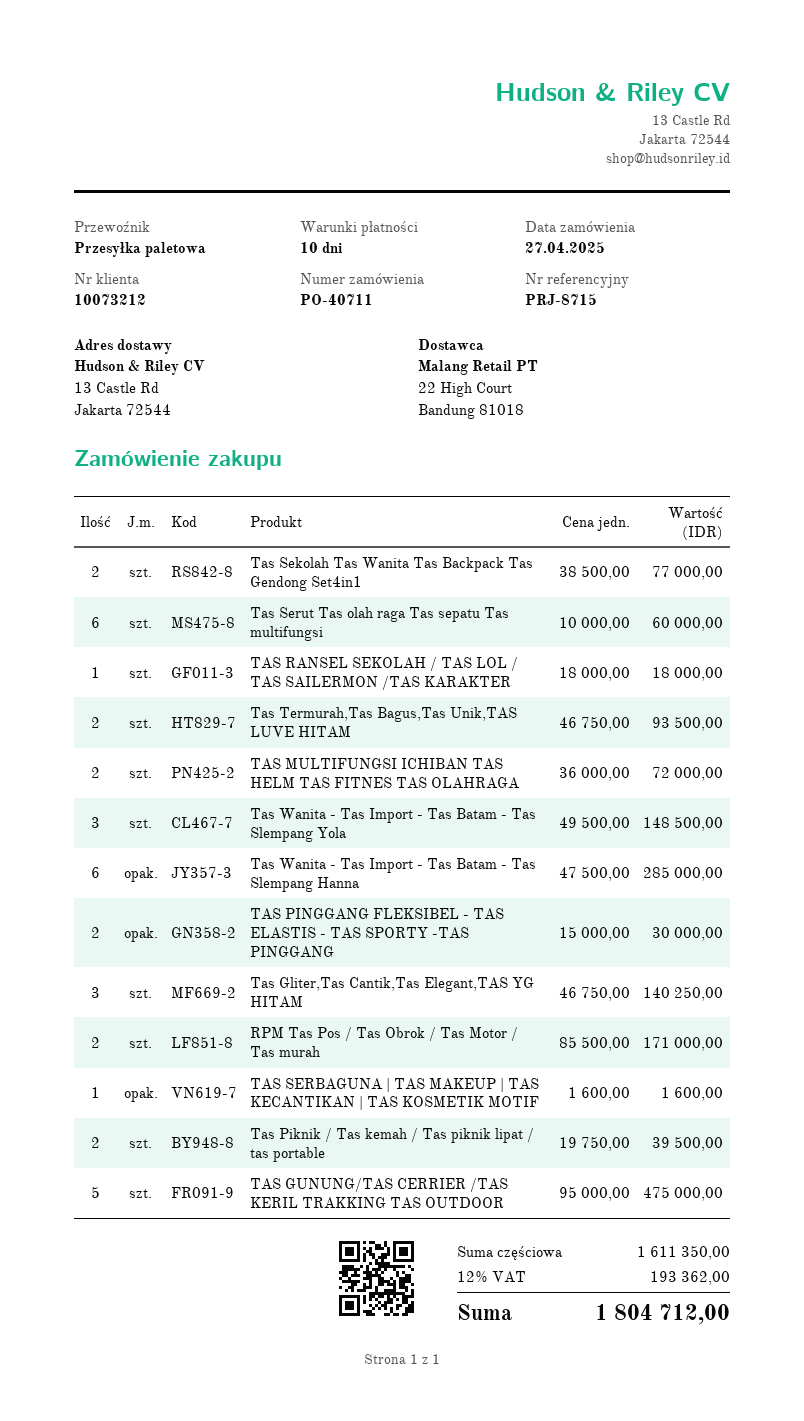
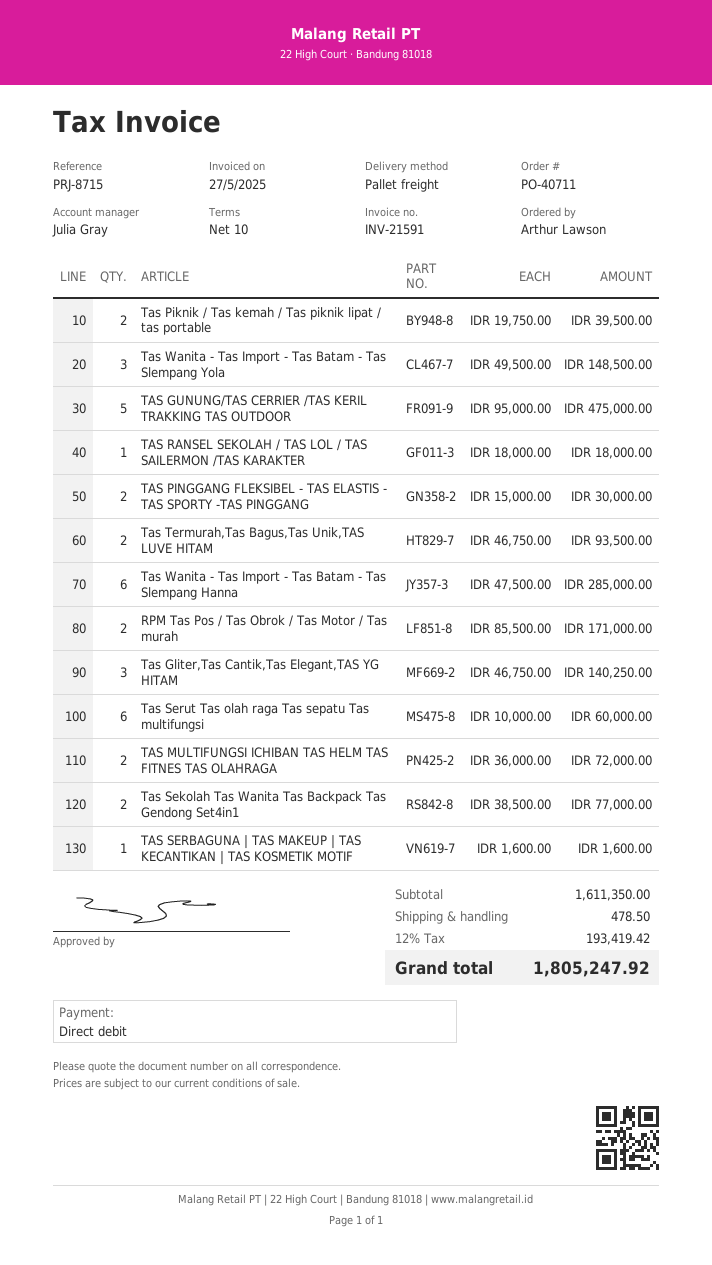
shipping: none -> 478.50
tax: 12% = 193362.00 -> 12% = 193419.42
total: 1804712.00 -> 1805247.92

